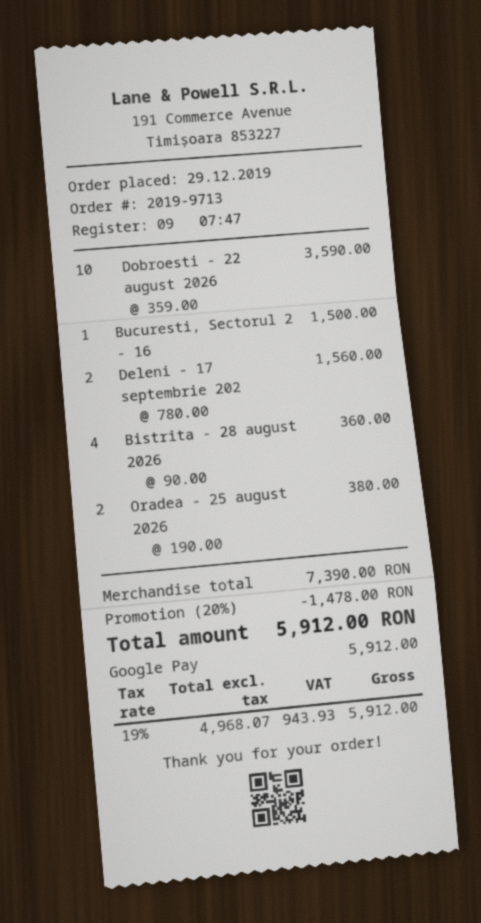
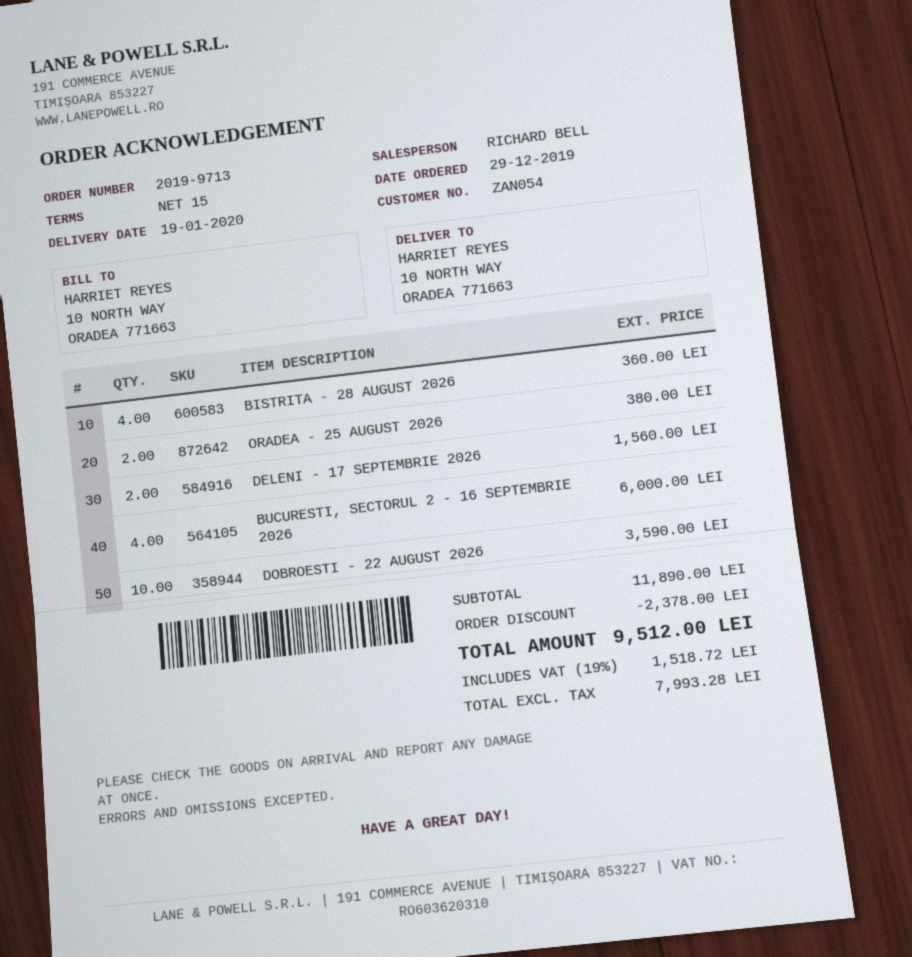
Bucuresti, Sectorul 2 - 16: 1 for 1500.00 -> 4 for 6000.00
subtotal: 7390.00 -> 11890.00
discount: 1478.00 -> 2378.00
net: 4968.07 -> 7993.28
tax: 19% = 943.93 -> 19% = 1518.72
total: 5912.00 -> 9512.00

